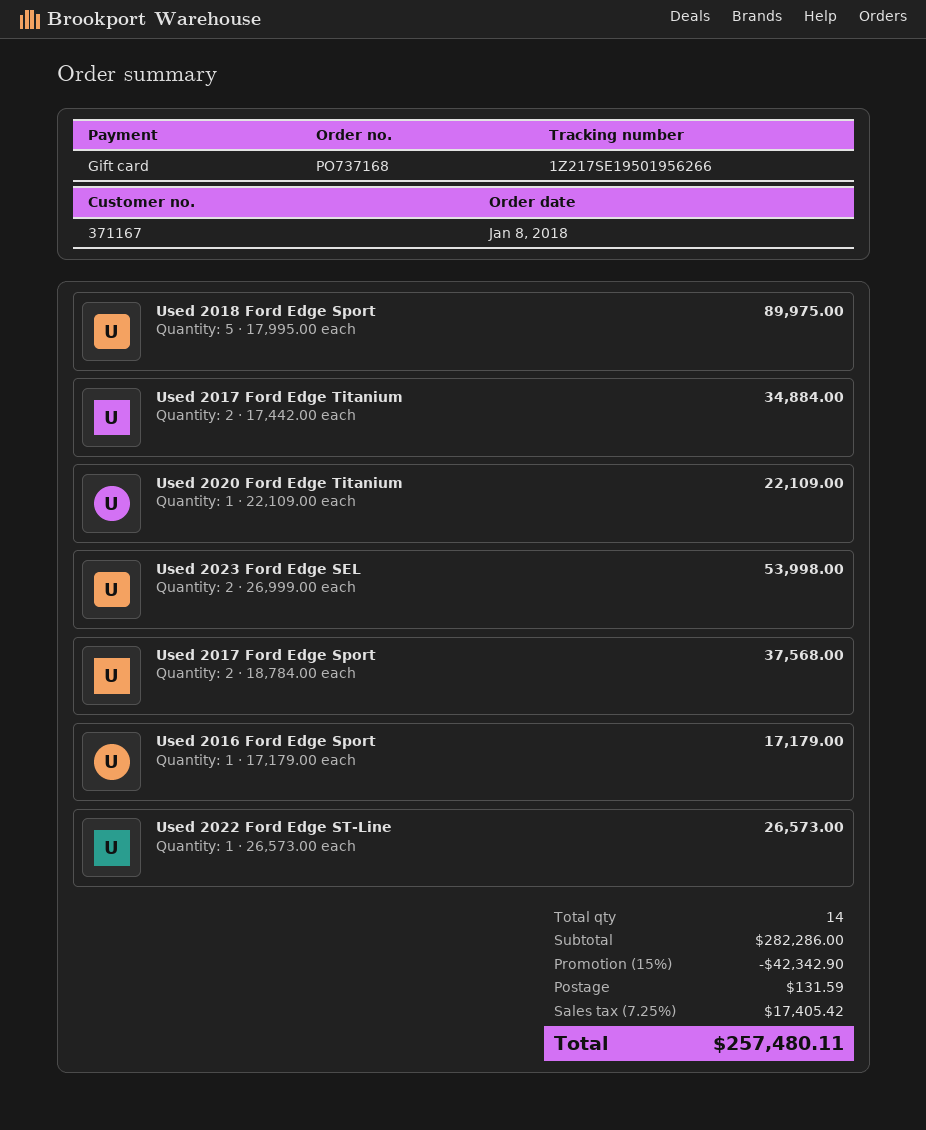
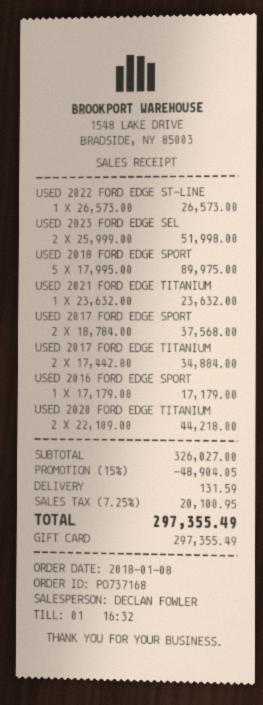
Used 2020 Ford Edge Titanium: 1 x 22109.00 = 22109.00 -> 2 x 22109.00 = 44218.00
Used 2023 Ford Edge SEL: 2 x 26999.00 = 53998.00 -> 2 x 25999.00 = 51998.00
USED 2021 FORD EDGE TITANIUM: none -> 1 x 23632.00 = 23632.00
subtotal: 282286.00 -> 326027.00
discount: 15% = 42342.90 -> 15% = 48904.05
tax: 7.25% = 17405.42 -> 7.25% = 20100.95
total: 257480.11 -> 297355.49

